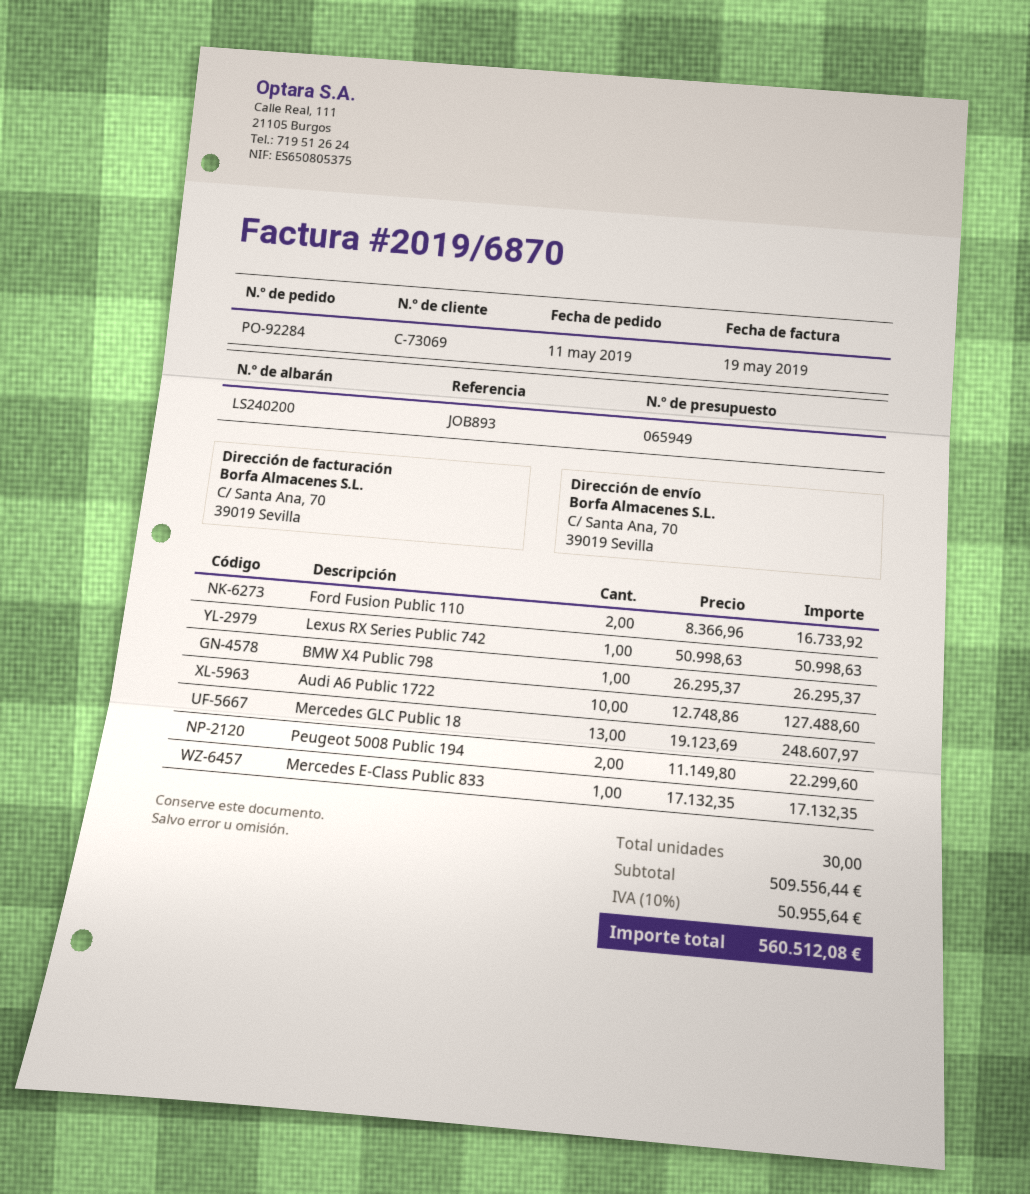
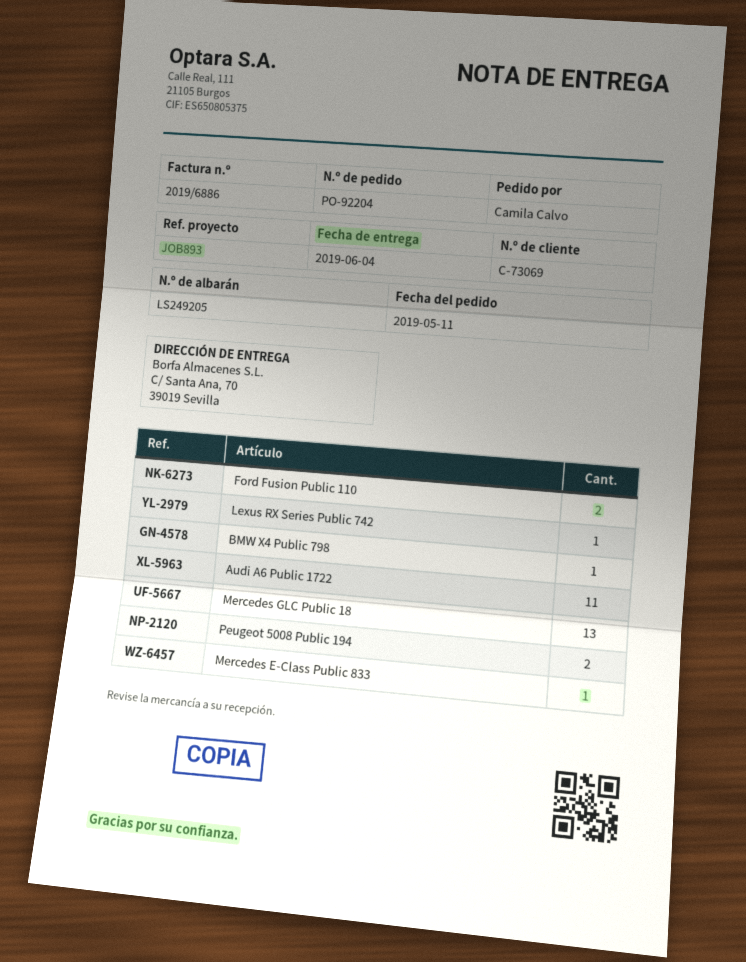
order number: PO-92284 -> PO-92204
delivery note number: LS240200 -> LS249205
invoice number: 2019/6870 -> 2019/6886
Audi A6 Public 1722: 10 -> 11

